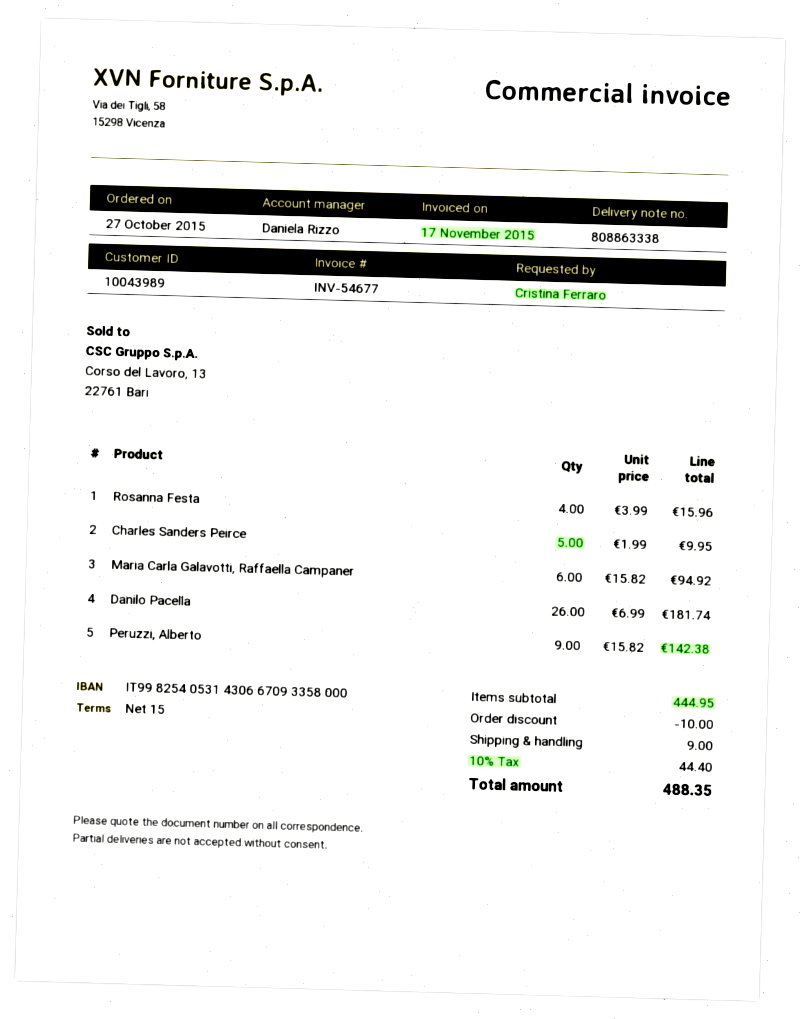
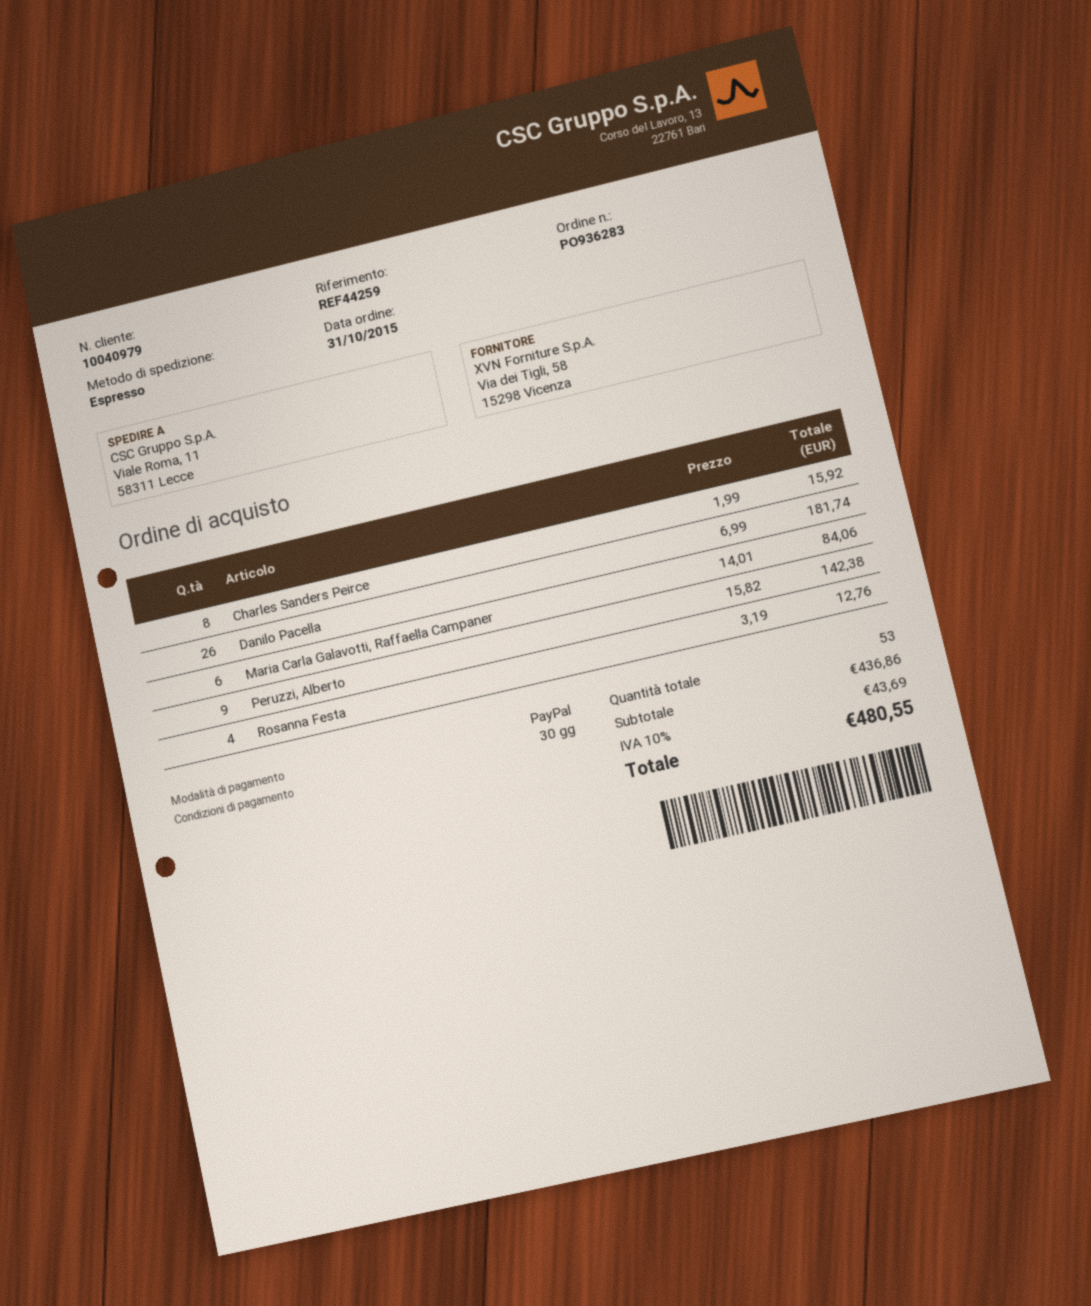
order date: 2015-10-27 -> 2015-10-31
payment terms: 15 days -> 30 days
customer number: 10043989 -> 10040979
Rosanna Festa: 4 x 3.99 = 15.96 -> 4 x 3.19 = 12.76
Charles Sanders Peirce: 5 x 1.99 = 9.95 -> 8 x 1.99 = 15.92
Maria Carla Galavotti, Raffaella Campaner: 6 x 15.82 = 94.92 -> 6 x 14.01 = 84.06
subtotal: 444.95 -> 436.86
discount: 10.00 -> none
shipping: 9.00 -> none
tax: 10% = 44.40 -> 10% = 43.69
total: 488.35 -> 480.55

